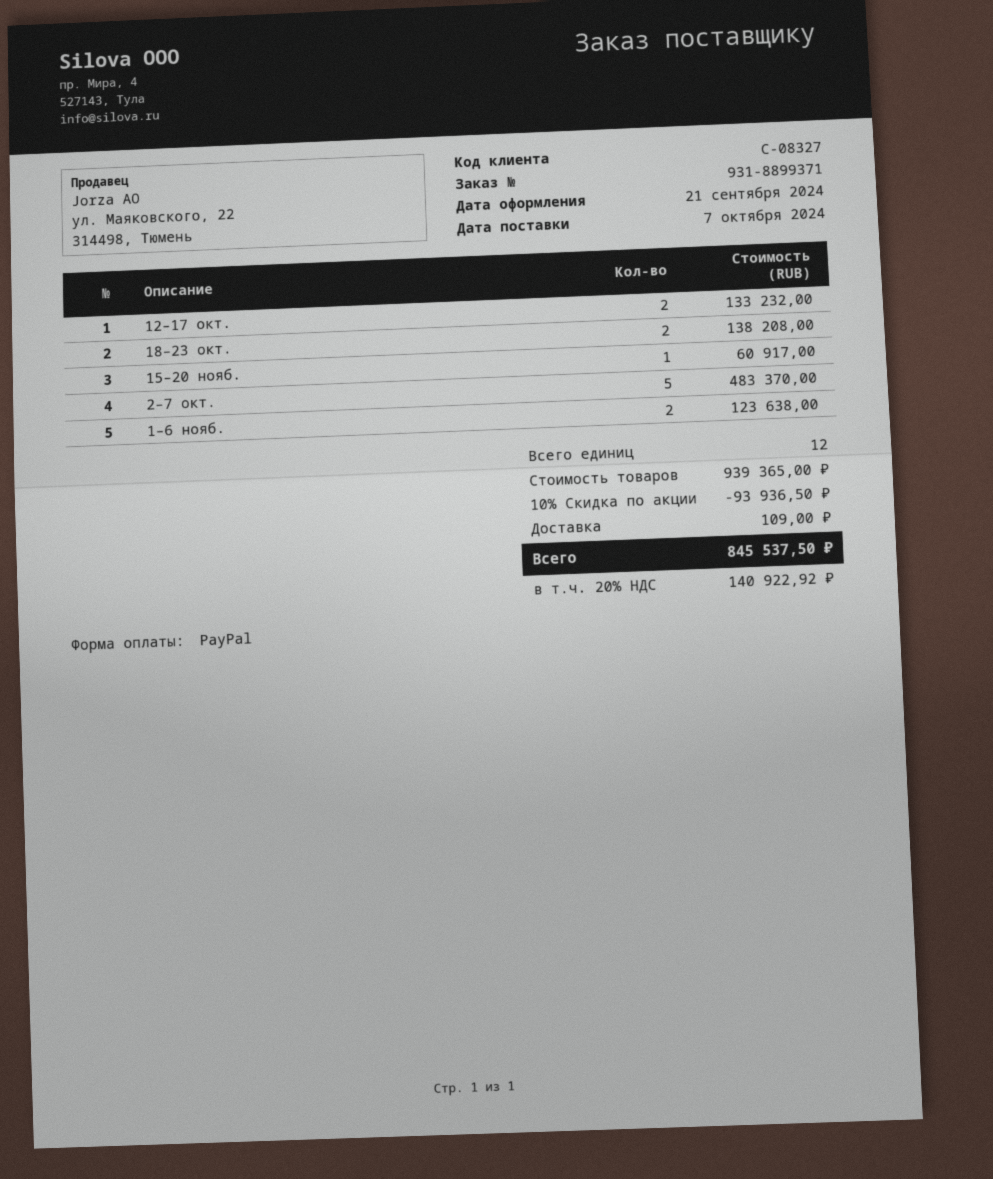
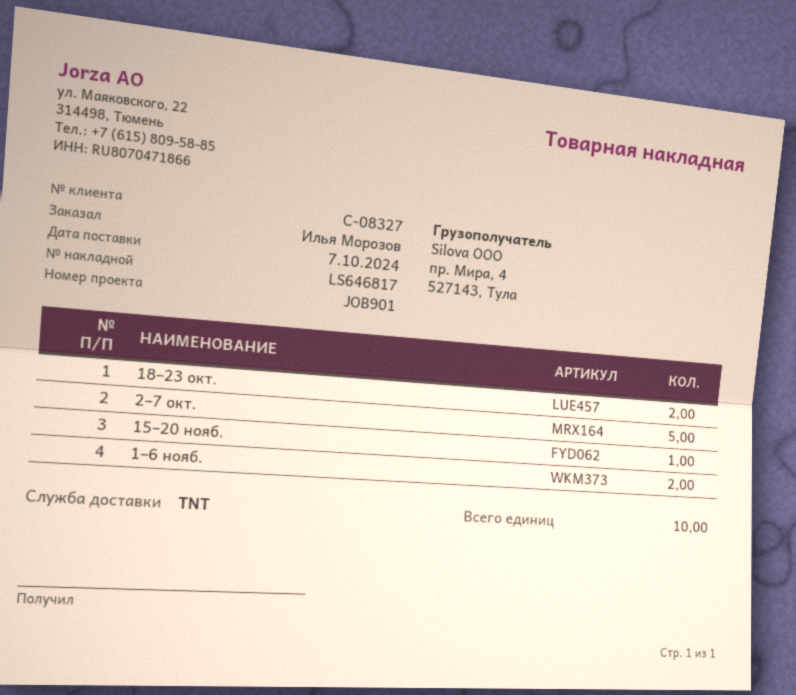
12–17 окт.: 2 -> none
total quantity: 12 -> 10

